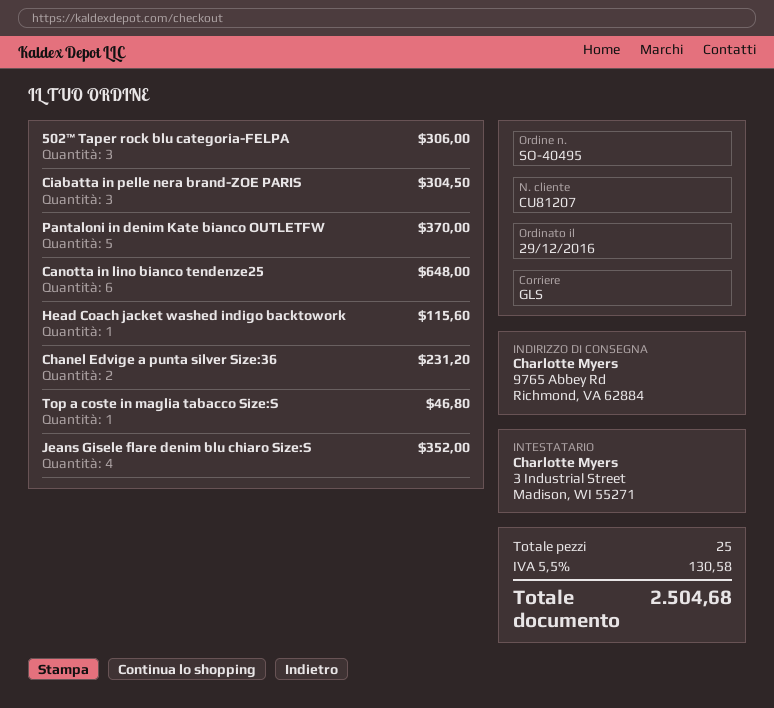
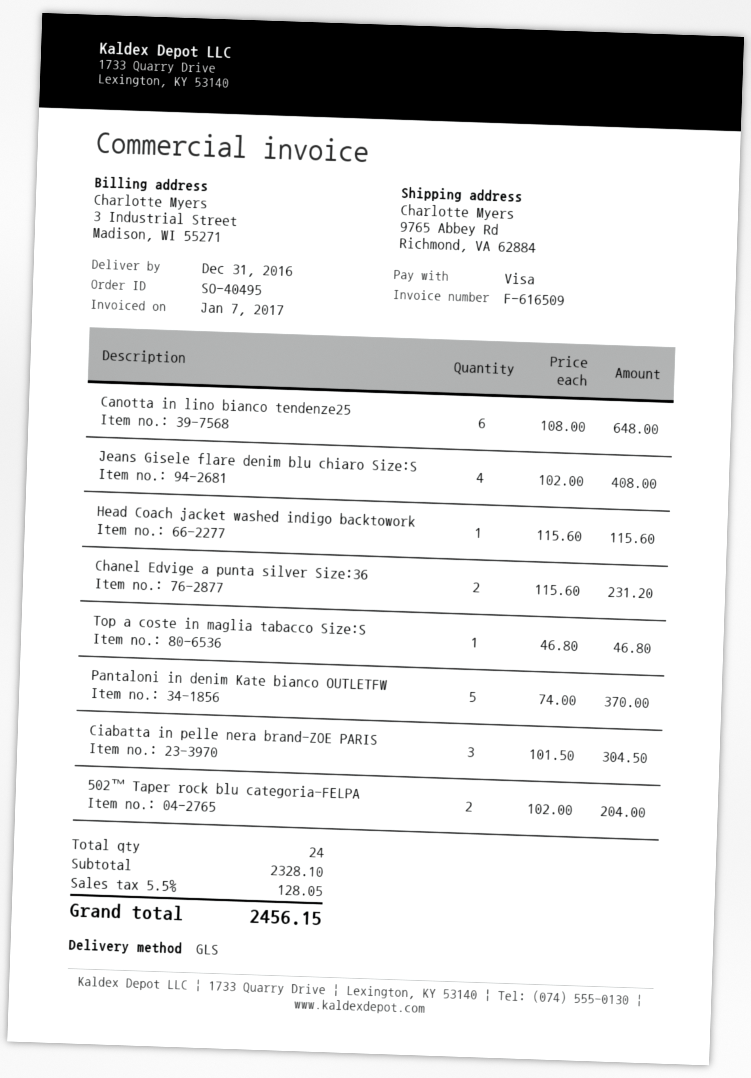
502™ Taper rock blu categoria-FELPA: 3 for 306.00 -> 2 for 204.00
Jeans Gisele flare denim blu chiaro Size:S: 4 for 352.00 -> 4 for 408.00
total quantity: 25 -> 24
tax: 5.5% = 130.58 -> 5.5% = 128.05
total: 2504.68 -> 2456.15

